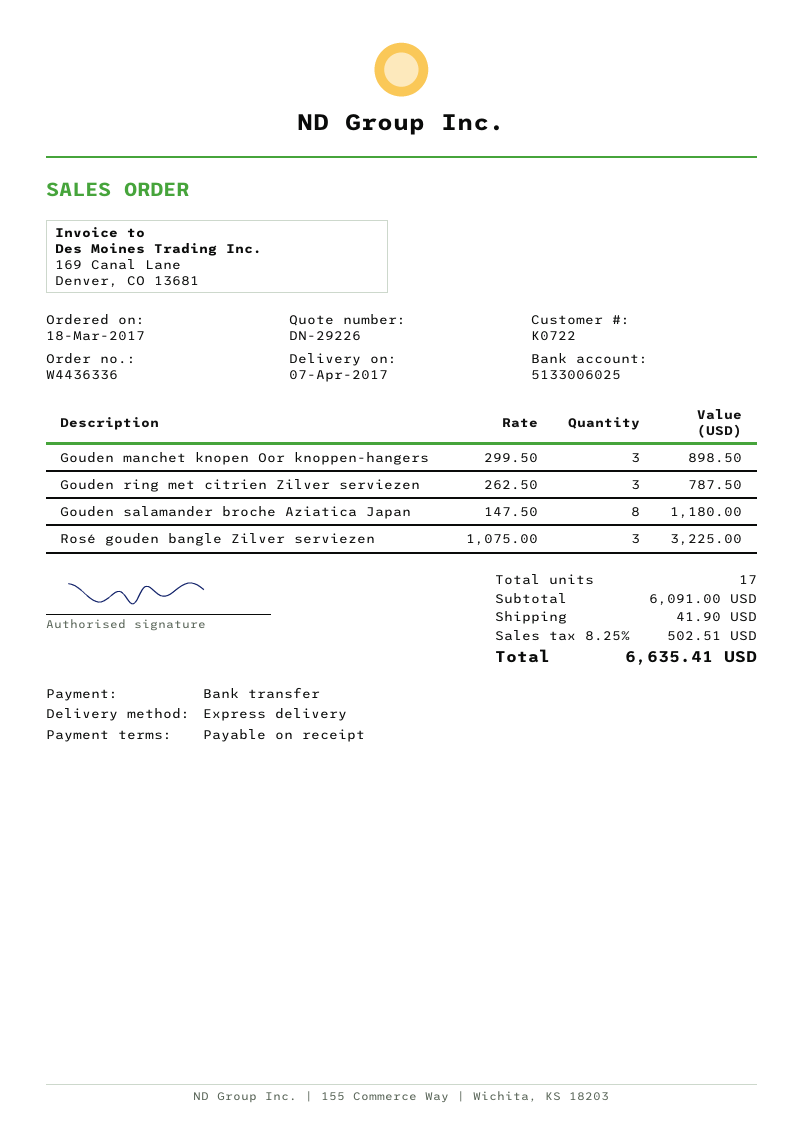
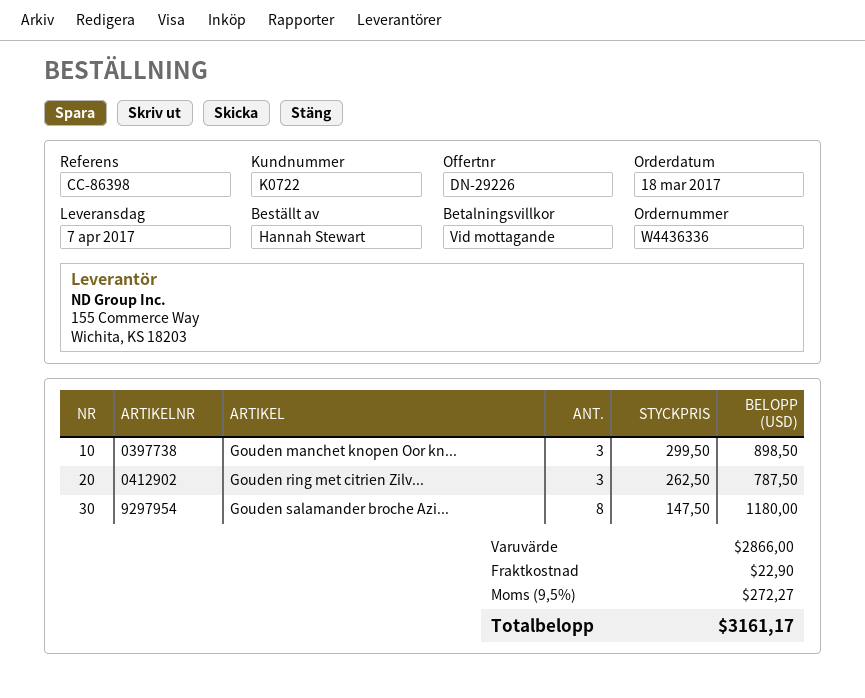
Rosé gouden bangle Zilver serviezen: 3 x 1075.00 = 3225.00 -> none
subtotal: 6091.00 -> 2866.00
shipping: 41.90 -> 22.90
tax: 8.25% = 502.51 -> 9.5% = 272.27
total: 6635.41 -> 3161.17

